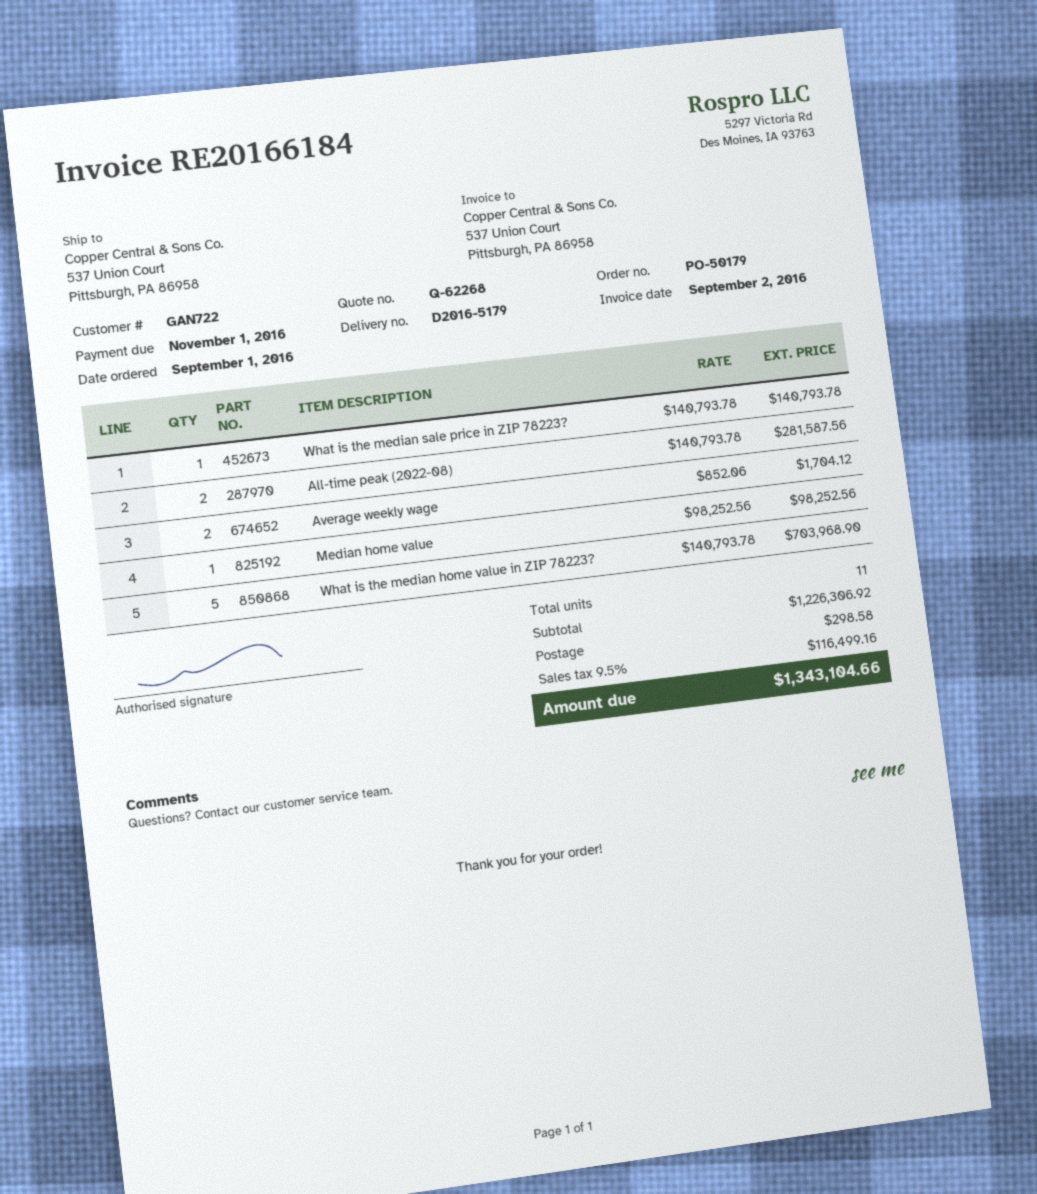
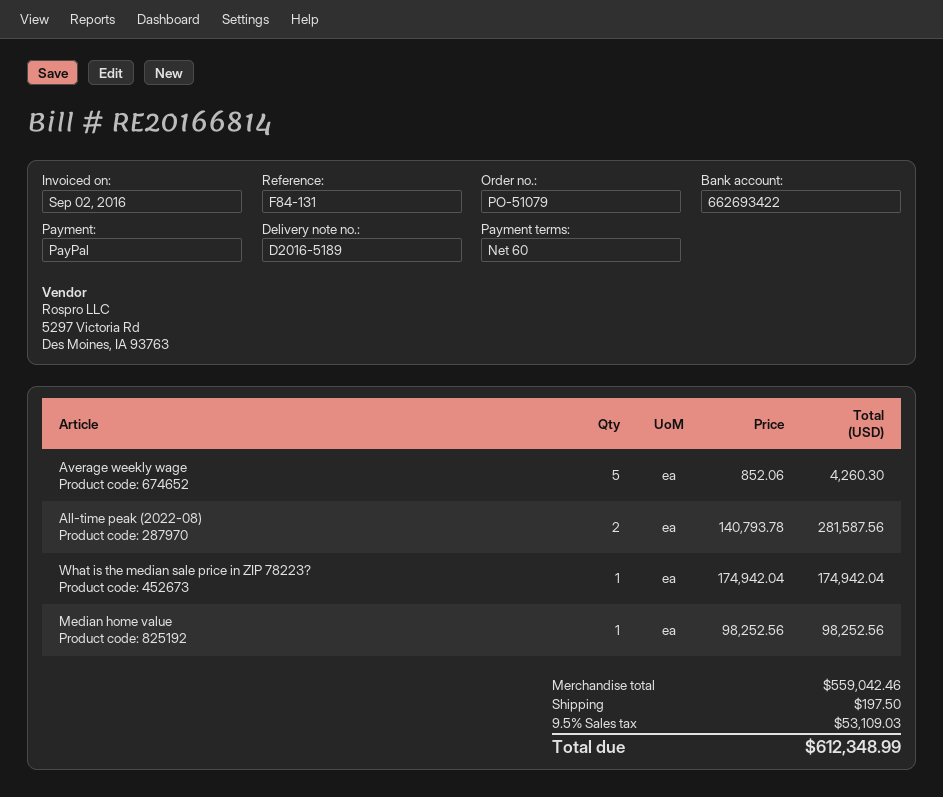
order number: PO-50179 -> PO-51079
delivery note number: D2016-5179 -> D2016-5189
invoice number: RE20166184 -> RE20166814
What is the median sale price in ZIP 78223?: 1 x 140793.78 = 140793.78 -> 1 x 174942.04 = 174942.04
Average weekly wage: 2 x 852.06 = 1704.12 -> 5 x 852.06 = 4260.30
What is the median home value in ZIP 78223?: 5 x 140793.78 = 703968.90 -> none
subtotal: 1226306.92 -> 559042.46
shipping: 298.58 -> 197.50
tax: 9.5% = 116499.16 -> 9.5% = 53109.03
total: 1343104.66 -> 612348.99

